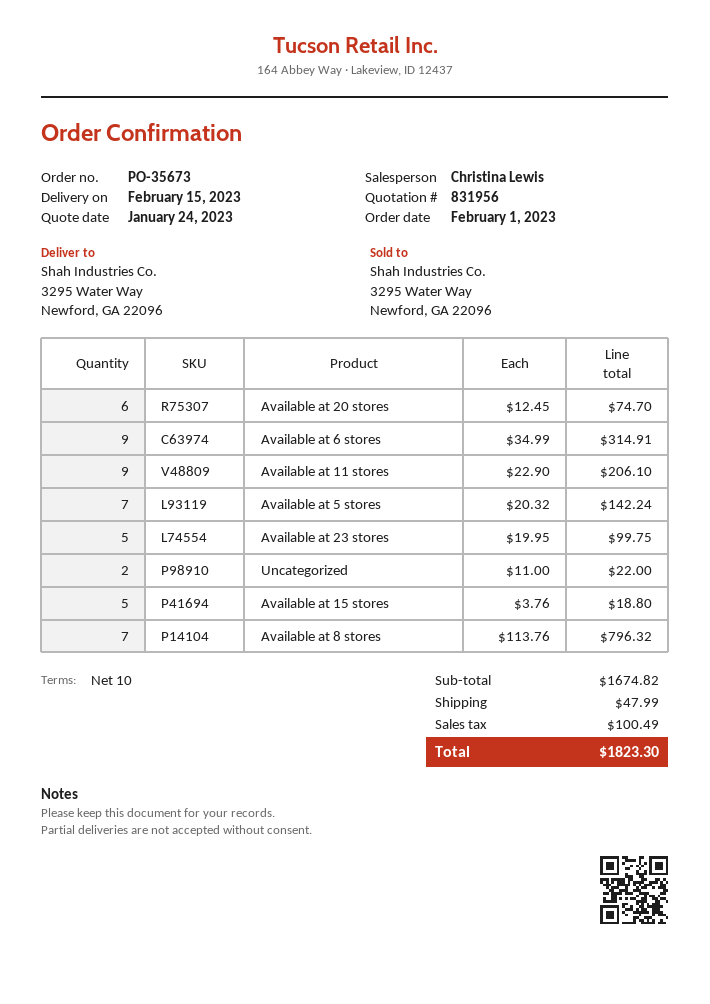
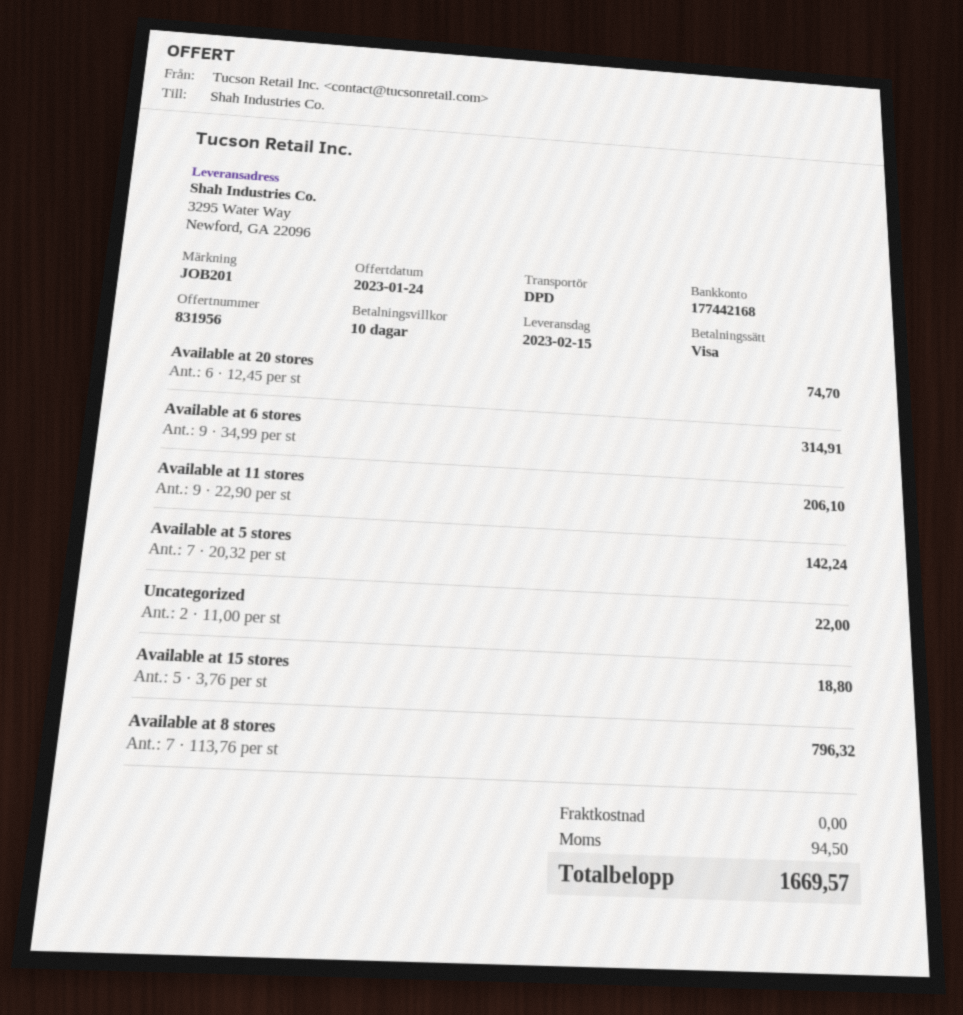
Available at 23 stores: 5 x 19.95 = 99.75 -> none
shipping: 47.99 -> 0.00
tax: 100.49 -> 94.50
total: 1823.30 -> 1669.57

